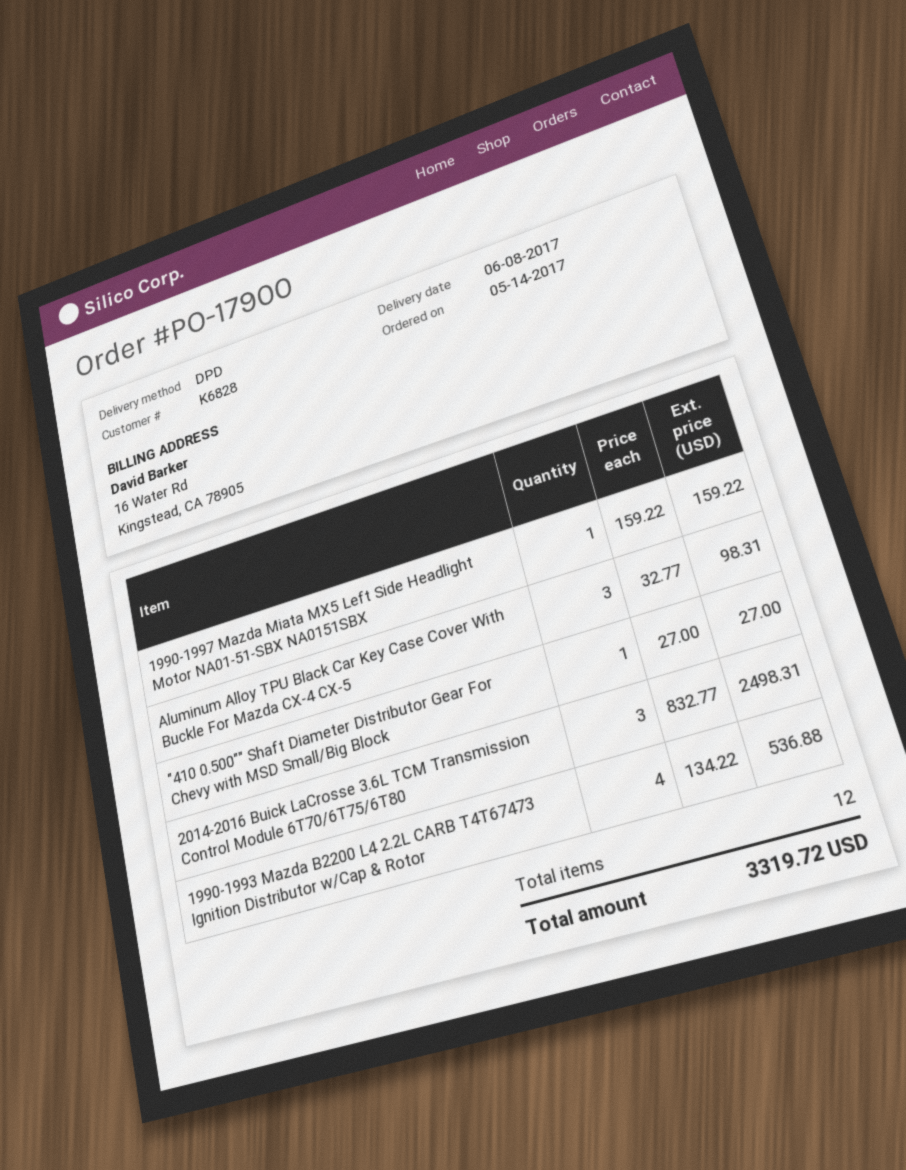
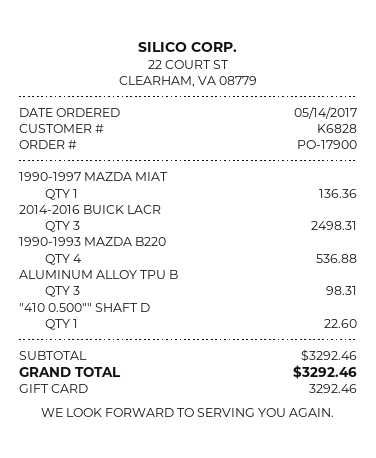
1990-1997 Mazda Miata MX5 Left Side Headlight Motor NA01-51-SBX NA0151SBX: 1 for 159.22 -> 1 for 136.36
"410 0.500"" Shaft Diameter Distributor Gear For Chevy with MSD Small/Big Block: 1 for 27.00 -> 1 for 22.60
total: 3319.72 -> 3292.46

